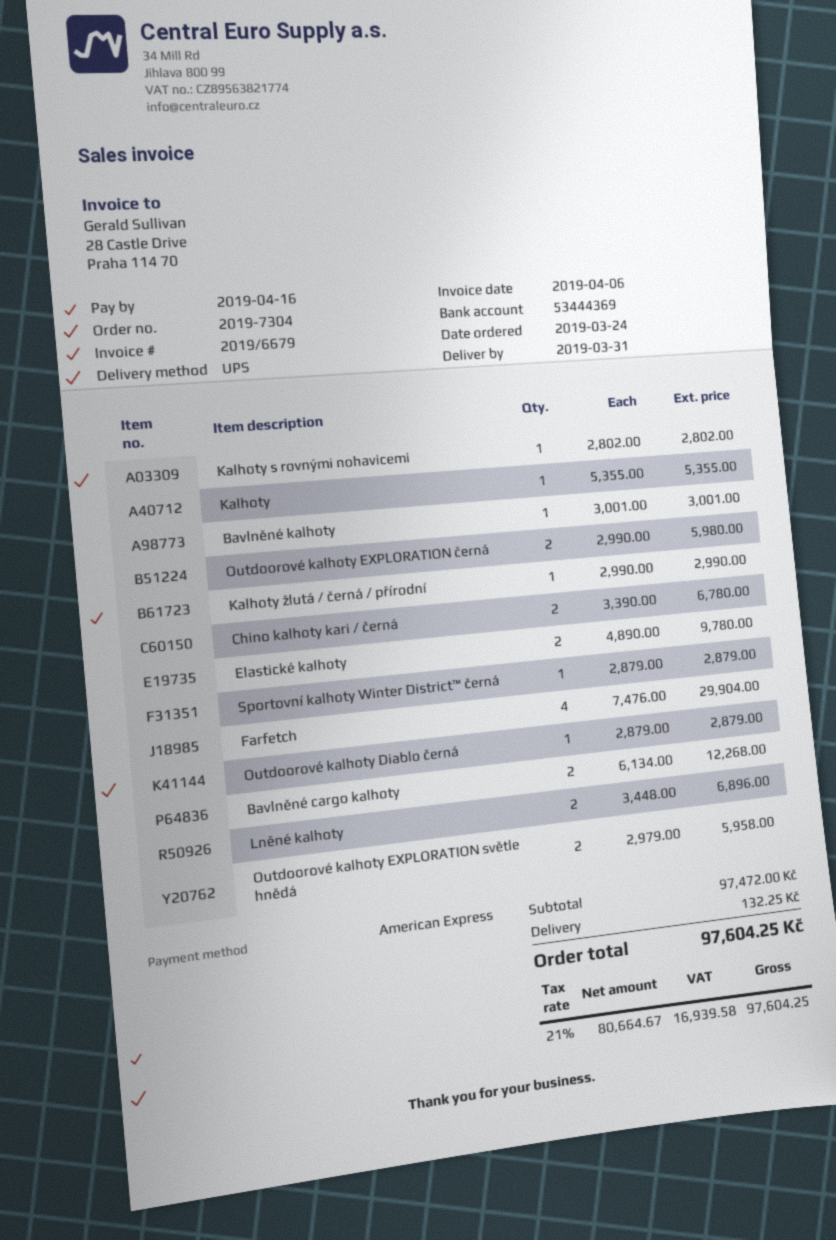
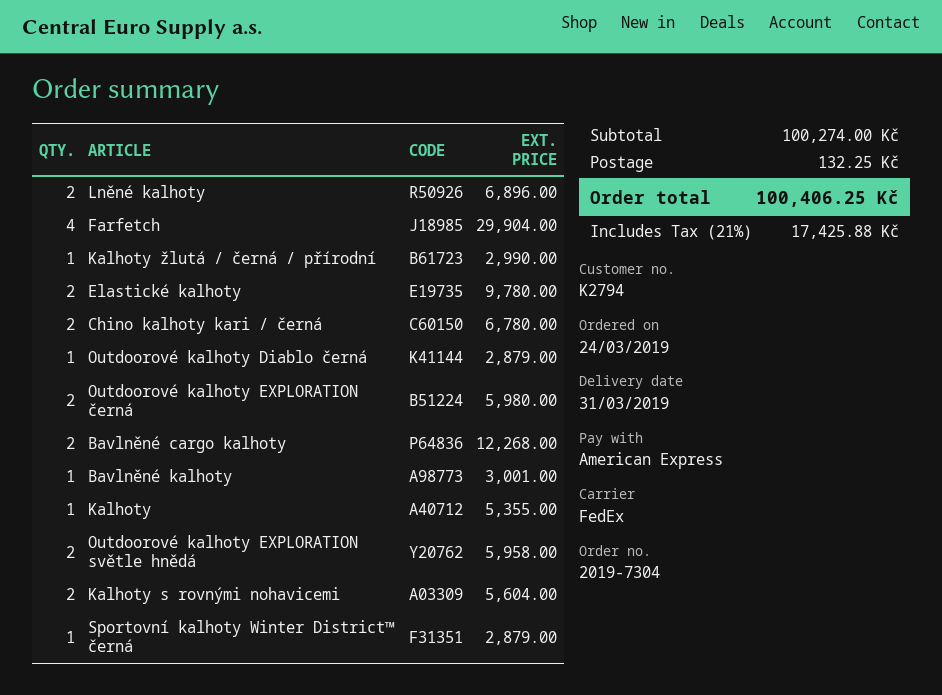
shipping method: UPS -> FedEx
Kalhoty s rovnými nohavicemi: 1 for 2802.00 -> 2 for 5604.00
subtotal: 97472.00 -> 100274.00
tax: 21% = 16939.58 -> 21% = 17425.88
total: 97604.25 -> 100406.25

